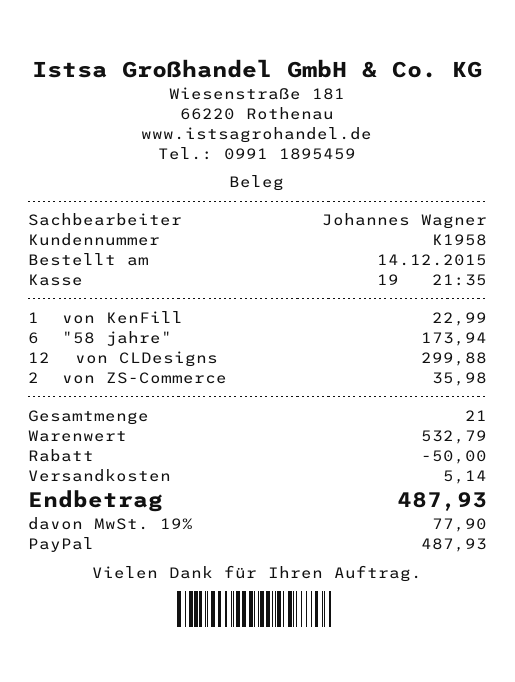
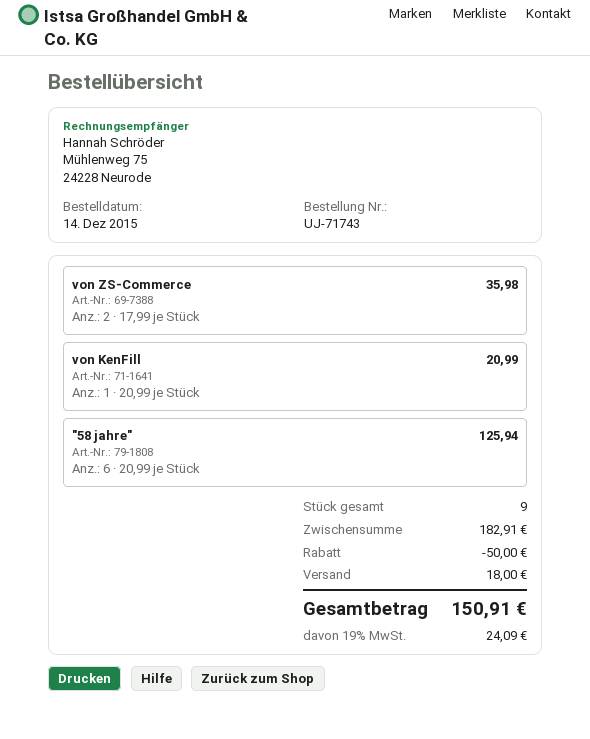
von KenFill: 1 for 22.99 -> 1 for 20.99
"58 jahre": 6 for 173.94 -> 6 for 125.94
von CLDesigns: 12 for 299.88 -> none
total quantity: 21 -> 9
subtotal: 532.79 -> 182.91
shipping: 5.14 -> 18.00
tax: 19% = 77.90 -> 19% = 24.09
total: 487.93 -> 150.91

